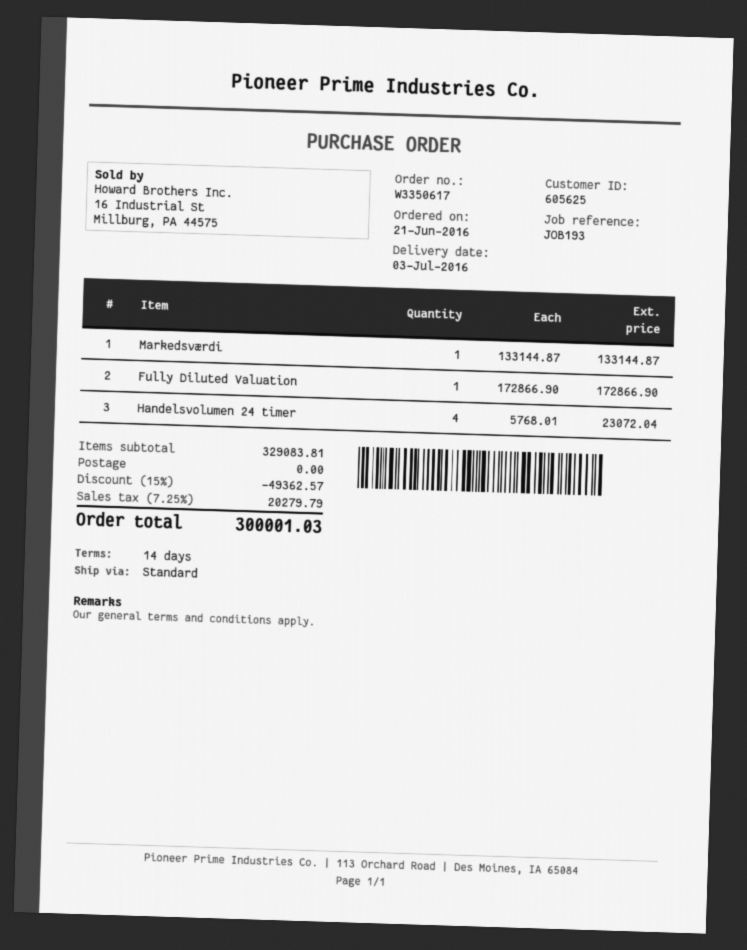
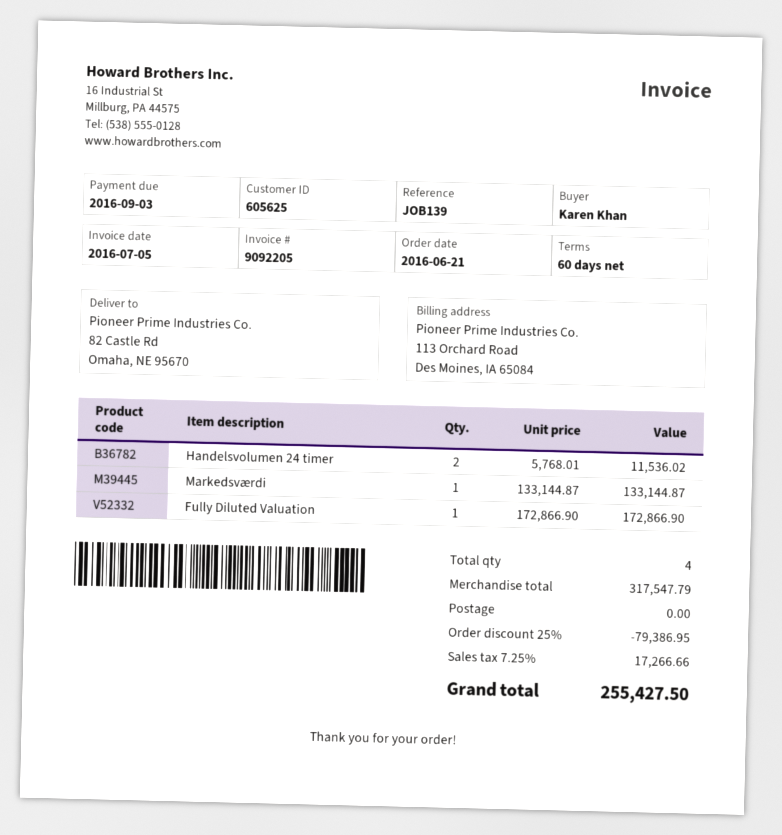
payment terms: 14 days -> 60 days
reference: JOB193 -> JOB139
Handelsvolumen 24 timer: 4 x 5768.01 = 23072.04 -> 2 x 5768.01 = 11536.02
subtotal: 329083.81 -> 317547.79
discount: 15% = 49362.57 -> 25% = 79386.95
tax: 7.25% = 20279.79 -> 7.25% = 17266.66
total: 300001.03 -> 255427.50

